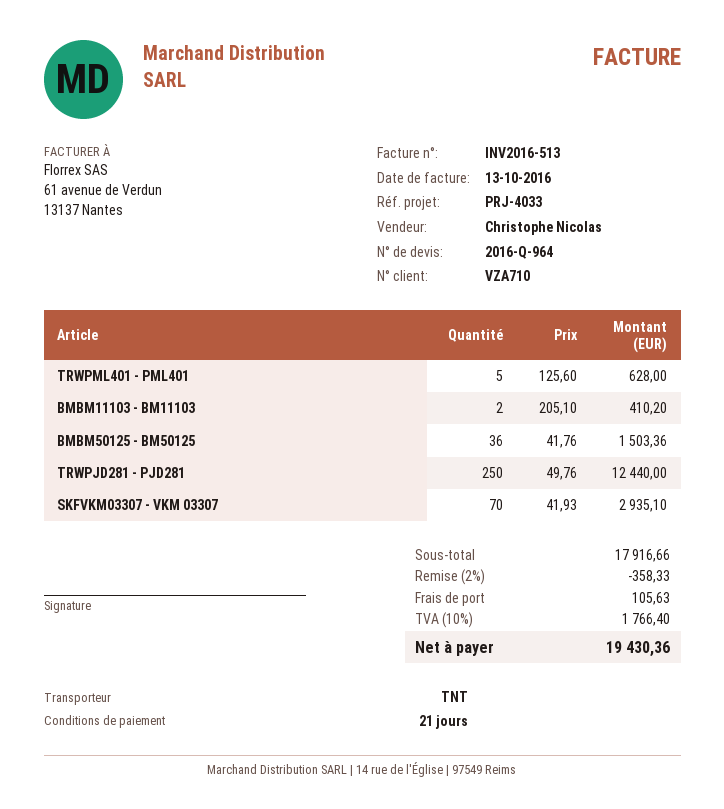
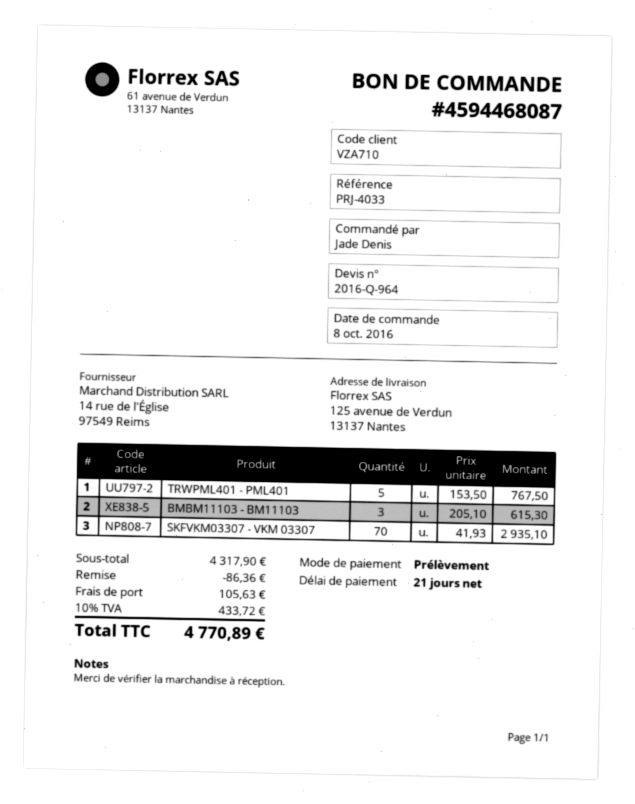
TRWPML401 - PML401: 5 x 125.60 = 628.00 -> 5 x 153.50 = 767.50
BMBM11103 - BM11103: 2 x 205.10 = 410.20 -> 3 x 205.10 = 615.30
BMBM50125 - BM50125: 36 x 41.76 = 1503.36 -> none
TRWPJD281 - PJD281: 250 x 49.76 = 12440.00 -> none
subtotal: 17916.66 -> 4317.90
discount: 358.33 -> 86.36
tax: 10% = 1766.40 -> 10% = 433.72
total: 19430.36 -> 4770.89

